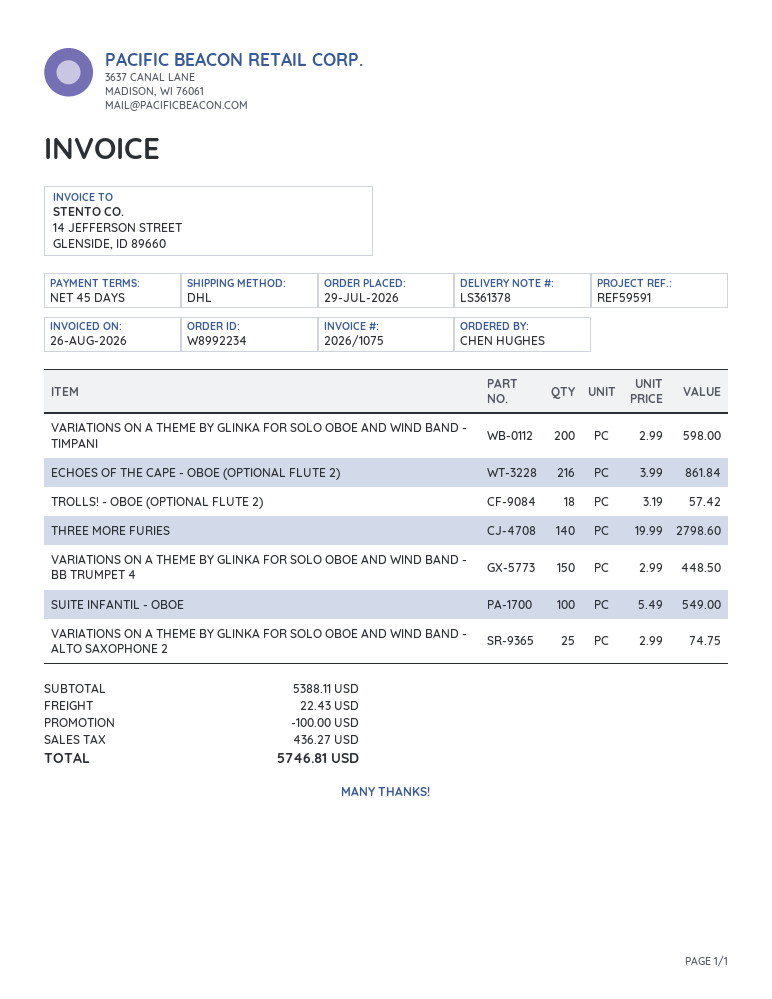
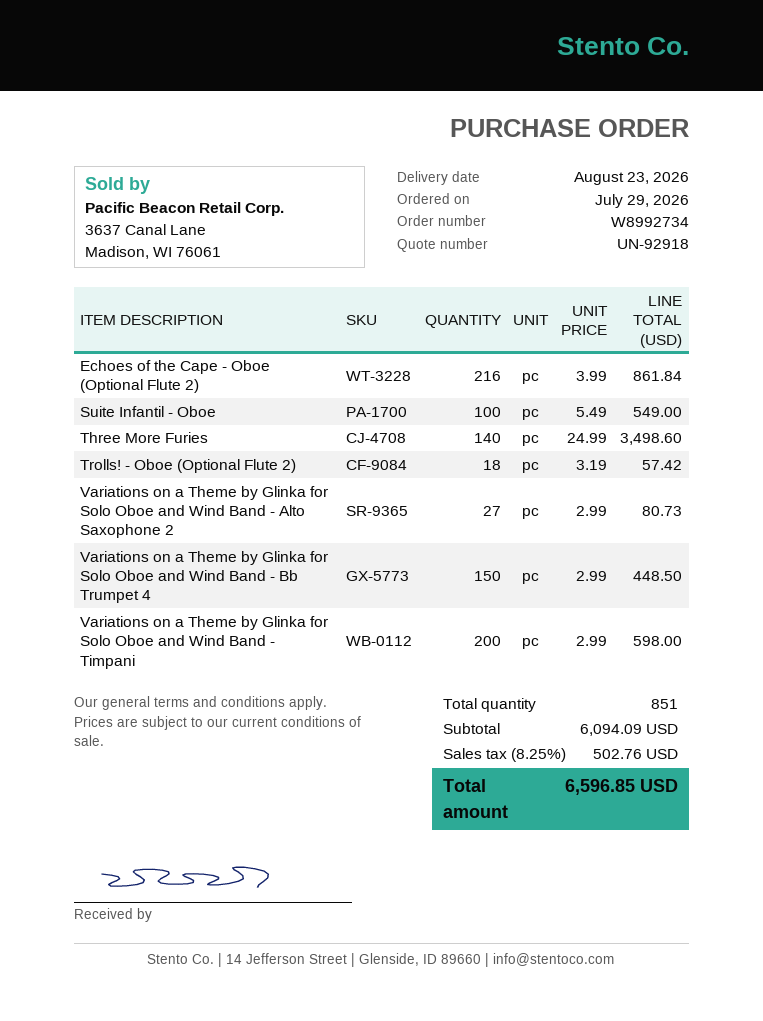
order number: W8992234 -> W8992734
THREE MORE FURIES: 140 x 19.99 = 2798.60 -> 140 x 24.99 = 3498.60
VARIATIONS ON A THEME BY GLINKA FOR SOLO OBOE AND WIND BAND - ALTO SAXOPHONE 2: 25 x 2.99 = 74.75 -> 27 x 2.99 = 80.73
subtotal: 5388.11 -> 6094.09
discount: 100.00 -> none
shipping: 22.43 -> none
tax: 436.27 -> 502.76
total: 5746.81 -> 6596.85

